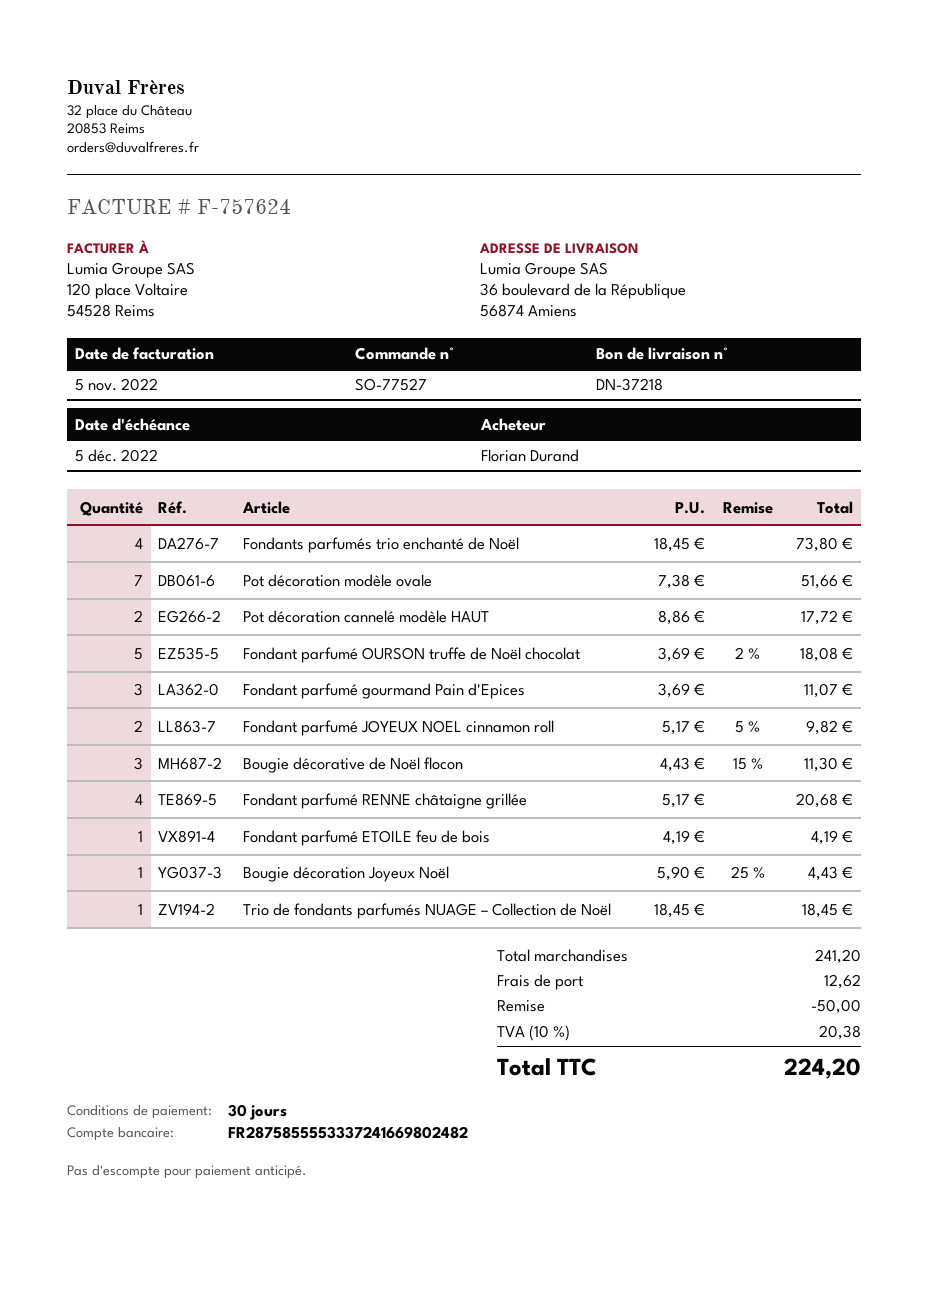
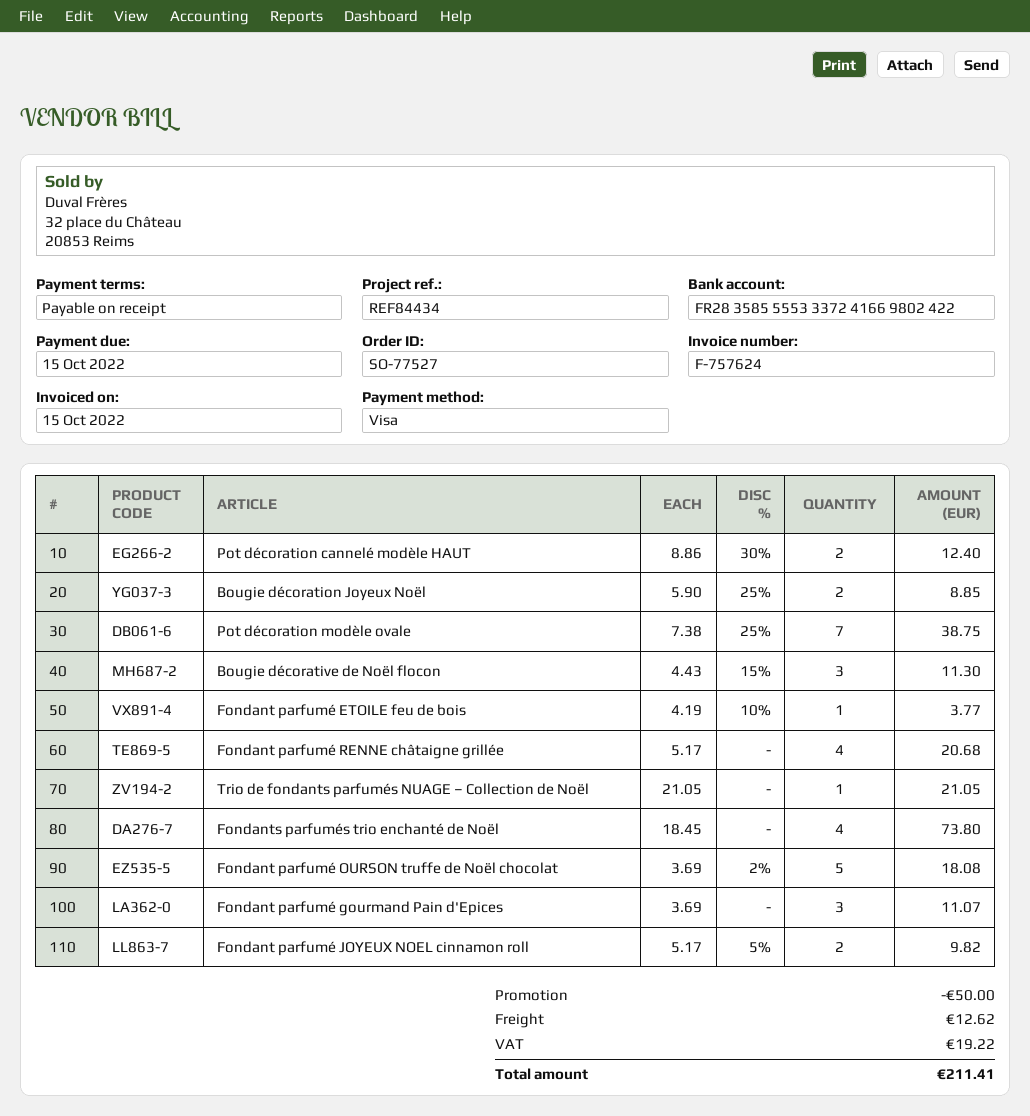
invoice date: 2022-11-05 -> 2022-10-15
payment terms: 30 days -> on receipt
due date: 2022-12-05 -> 2022-10-15
bank account: FR2875855553337241669802482 -> FR2835855553337241669802422
Pot décoration modèle ovale: 7 x 7.38 = 51.66 -> 7 x 7.38 - 25% = 38.75
Pot décoration cannelé modèle HAUT: 2 x 8.86 = 17.72 -> 2 x 8.86 - 30% = 12.40
Fondant parfumé ETOILE feu de bois: 1 x 4.19 = 4.19 -> 1 x 4.19 - 10% = 3.77
Bougie décoration Joyeux Noël: 1 x 5.90 - 25% = 4.43 -> 2 x 5.90 - 25% = 8.85
Trio de fondants parfumés NUAGE – Collection de Noël: 1 x 18.45 = 18.45 -> 1 x 21.05 = 21.05
tax: 20.38 -> 19.22
total: 224.20 -> 211.41

